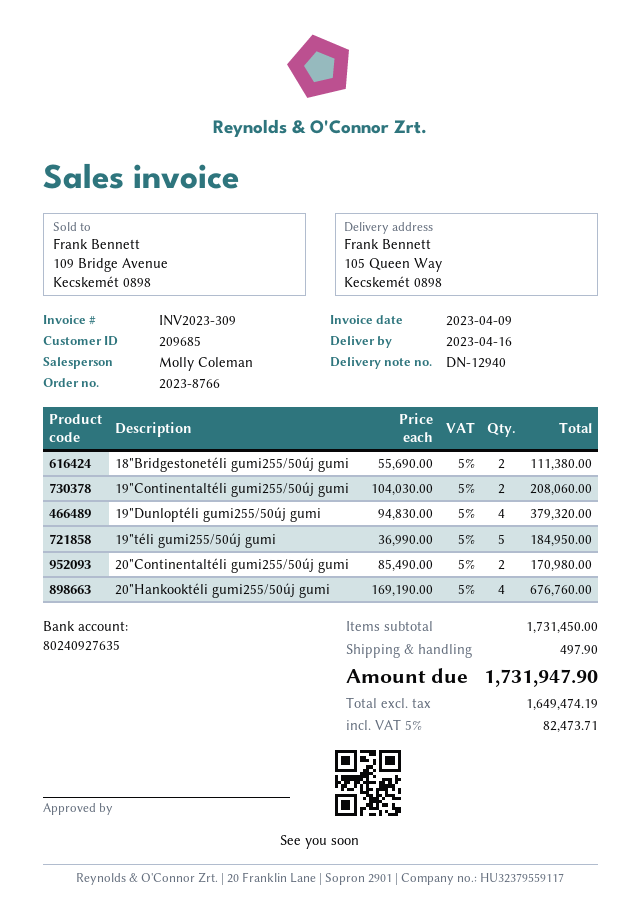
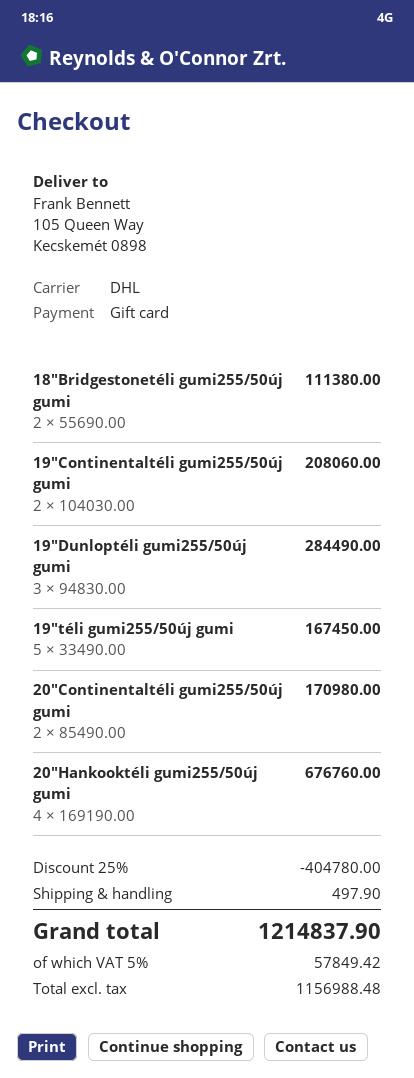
19"Dunloptéli gumi255/50új gumi: 4 x 94830.00 = 379320.00 -> 3 x 94830.00 = 284490.00
19"téli gumi255/50új gumi: 5 x 36990.00 = 184950.00 -> 5 x 33490.00 = 167450.00
discount: none -> 25% = 404780.00
net: 1649474.19 -> 1156988.48
tax: 5% = 82473.71 -> 5% = 57849.42
total: 1731947.90 -> 1214837.90

